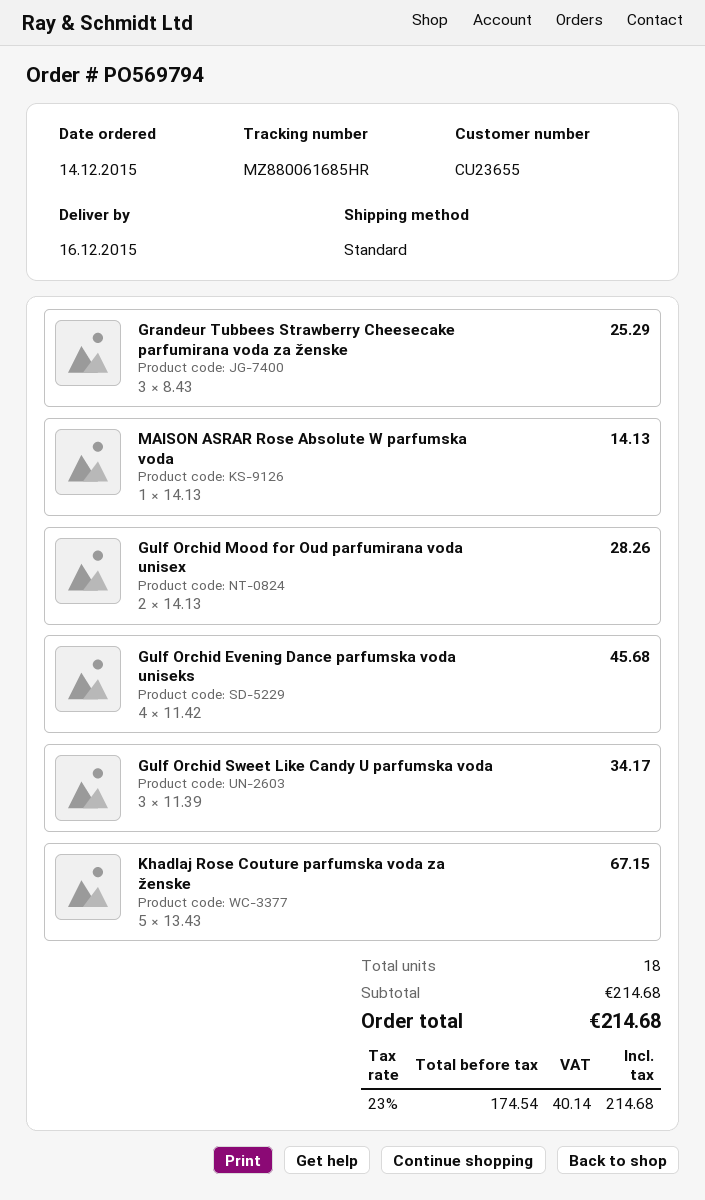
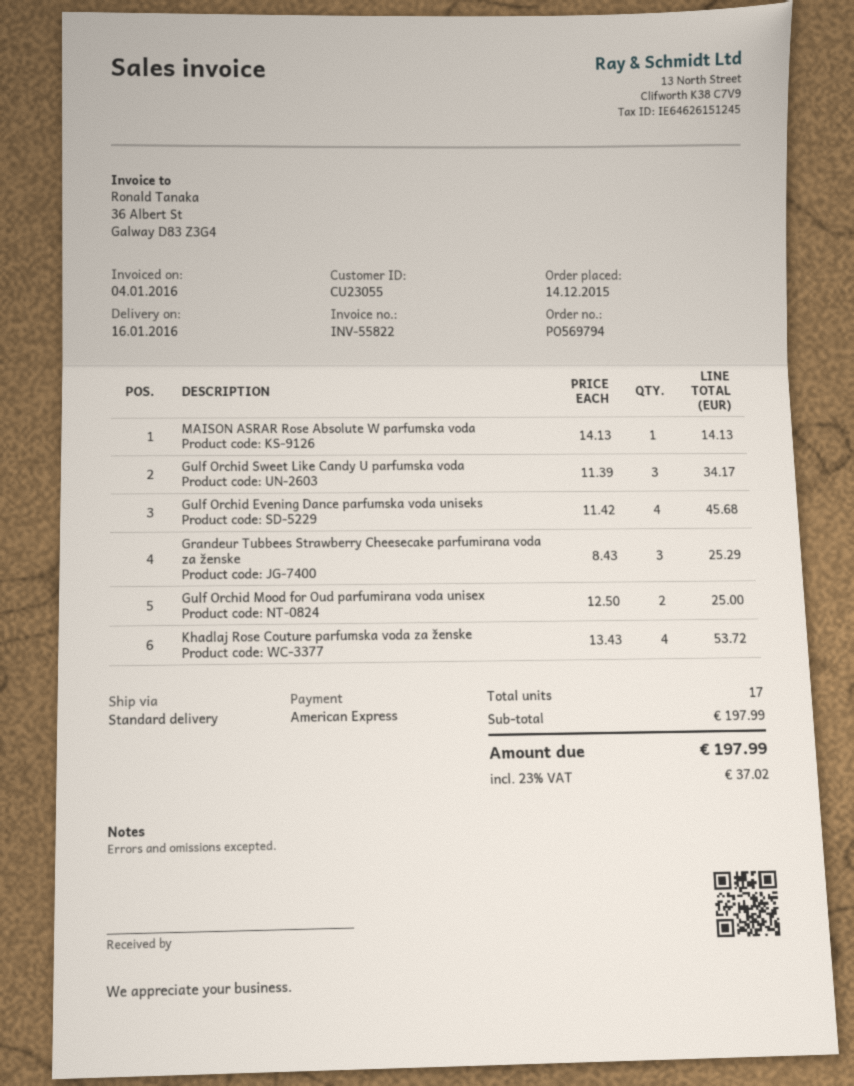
delivery date: 2015-12-16 -> 2016-01-16
customer number: CU23655 -> CU23055
Gulf Orchid Mood for Oud parfumirana voda unisex: 2 x 14.13 = 28.26 -> 2 x 12.50 = 25.00
Khadlaj Rose Couture parfumska voda za ženske: 5 x 13.43 = 67.15 -> 4 x 13.43 = 53.72
total quantity: 18 -> 17
subtotal: 214.68 -> 197.99
tax: 23% = 40.14 -> 23% = 37.02
total: 214.68 -> 197.99

